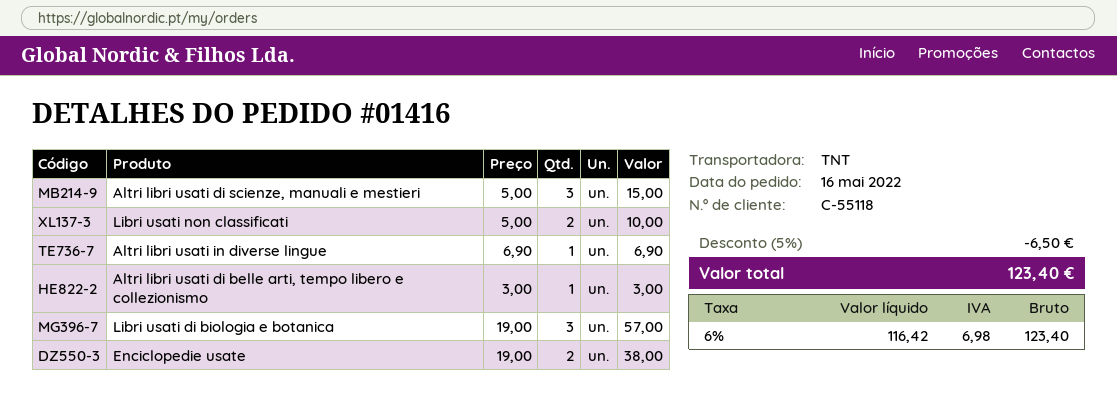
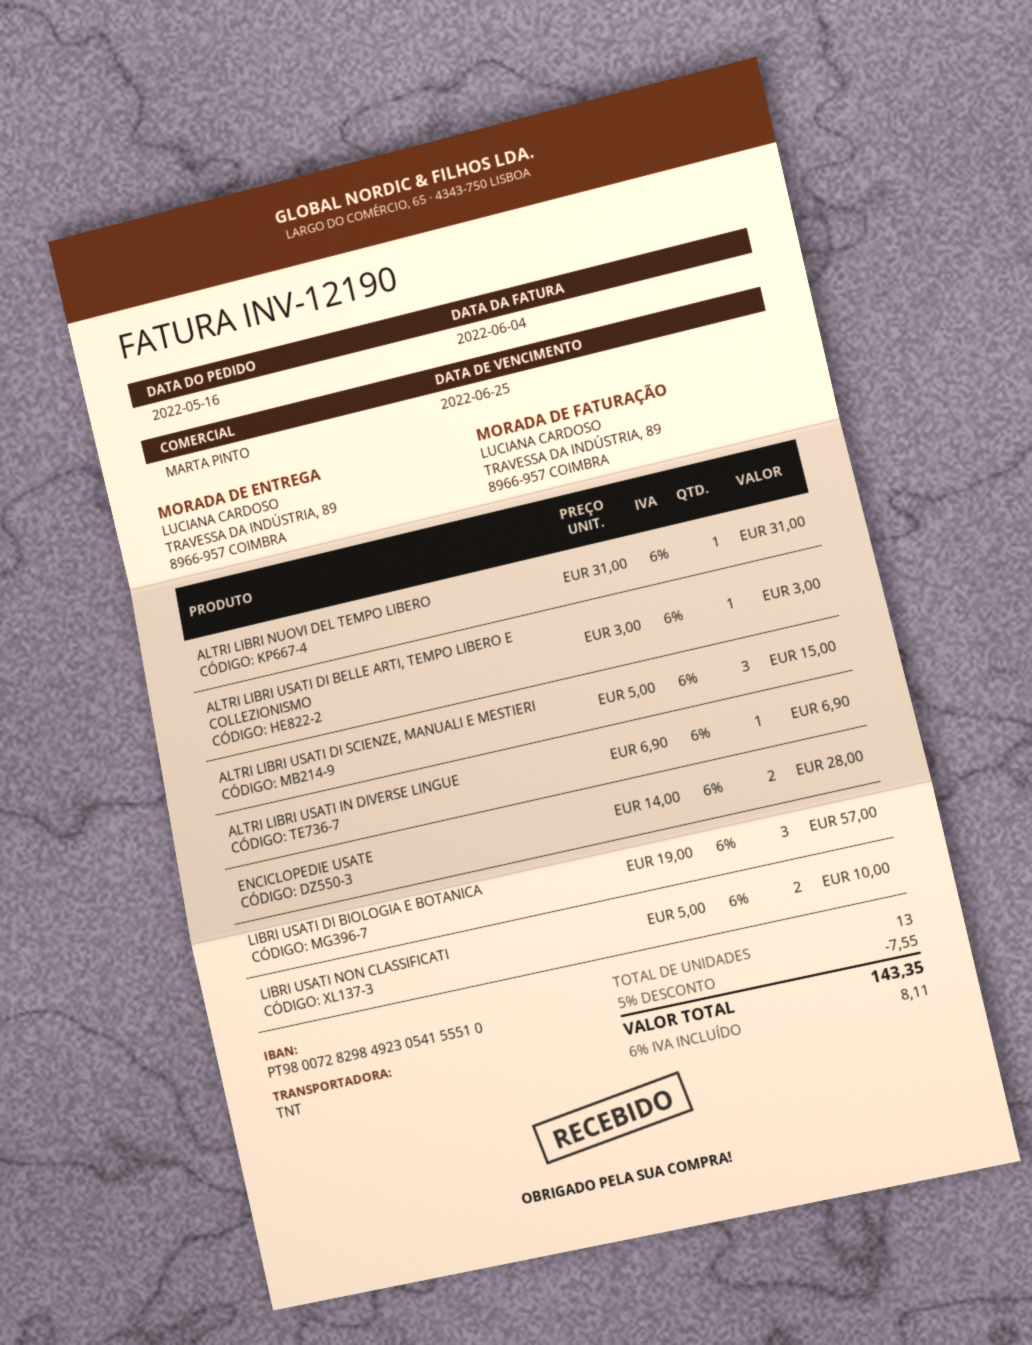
Enciclopedie usate: 2 x 19.00 = 38.00 -> 2 x 14.00 = 28.00
ALTRI LIBRI NUOVI DEL TEMPO LIBERO: none -> 1 x 31.00 = 31.00
discount: 5% = 6.50 -> 5% = 7.55
tax: 6% = 6.98 -> 6% = 8.11
total: 123.40 -> 143.35

